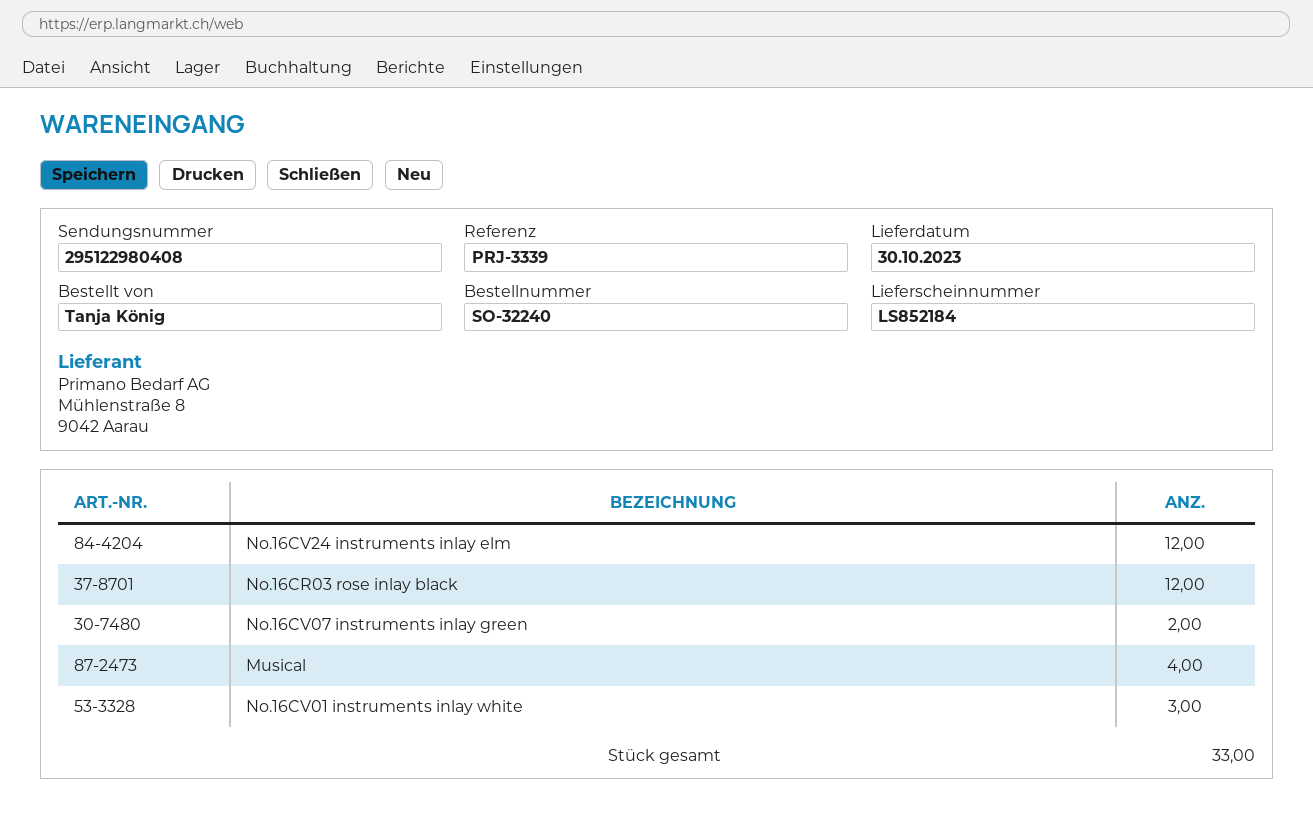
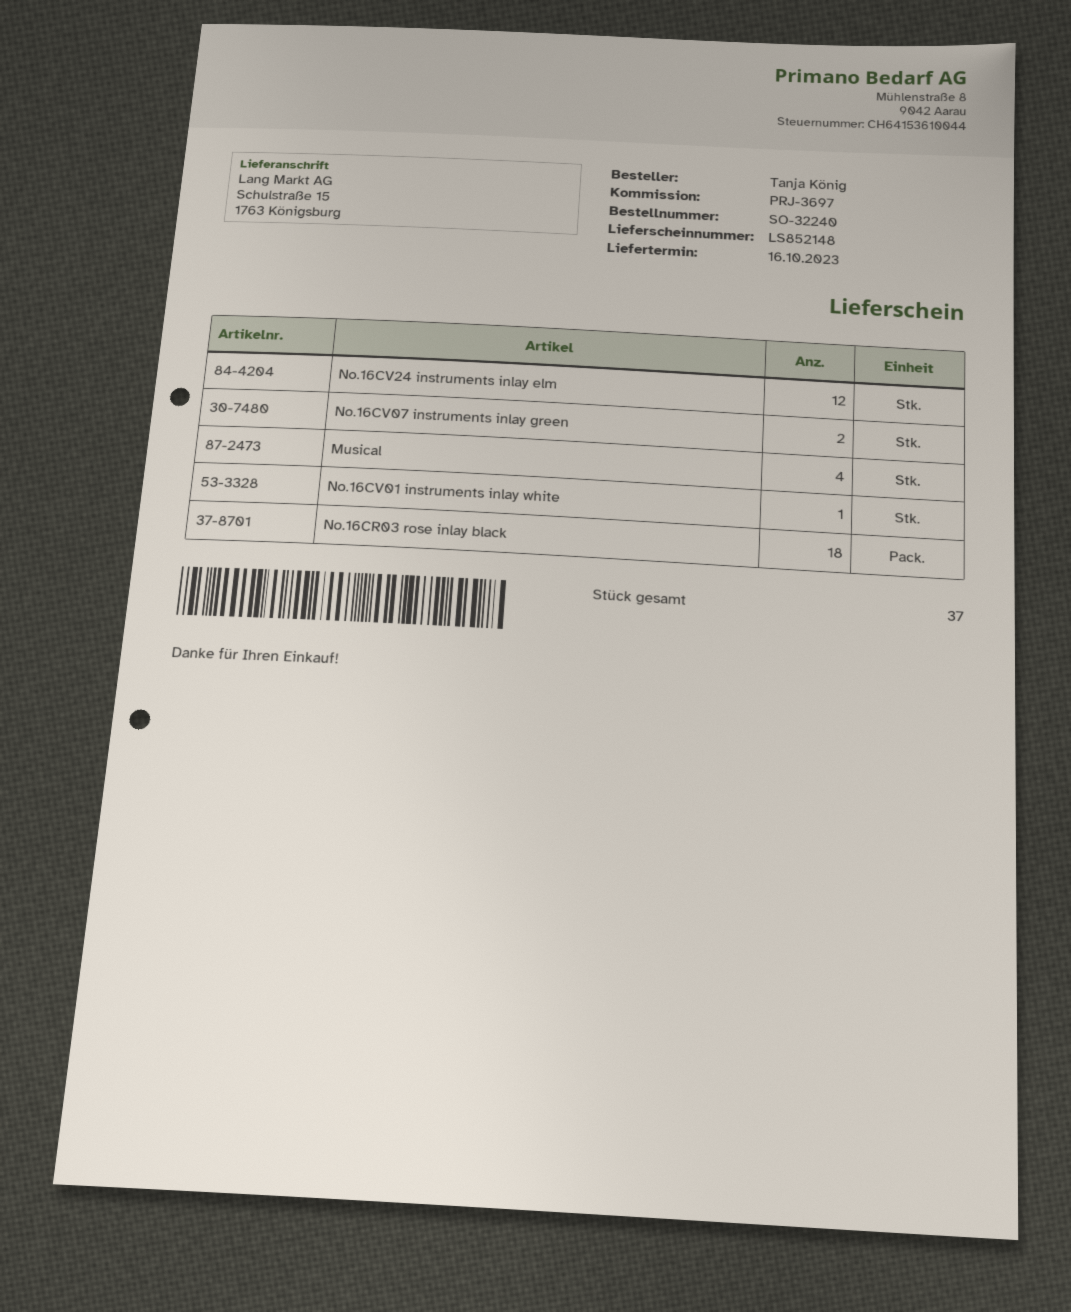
delivery note number: LS852184 -> LS852148
delivery date: 2023-10-30 -> 2023-10-16
reference: PRJ-3339 -> PRJ-3697
No.16CR03 rose inlay black: 12 -> 18
No.16CV01 instruments inlay white: 3 -> 1
total quantity: 33 -> 37

